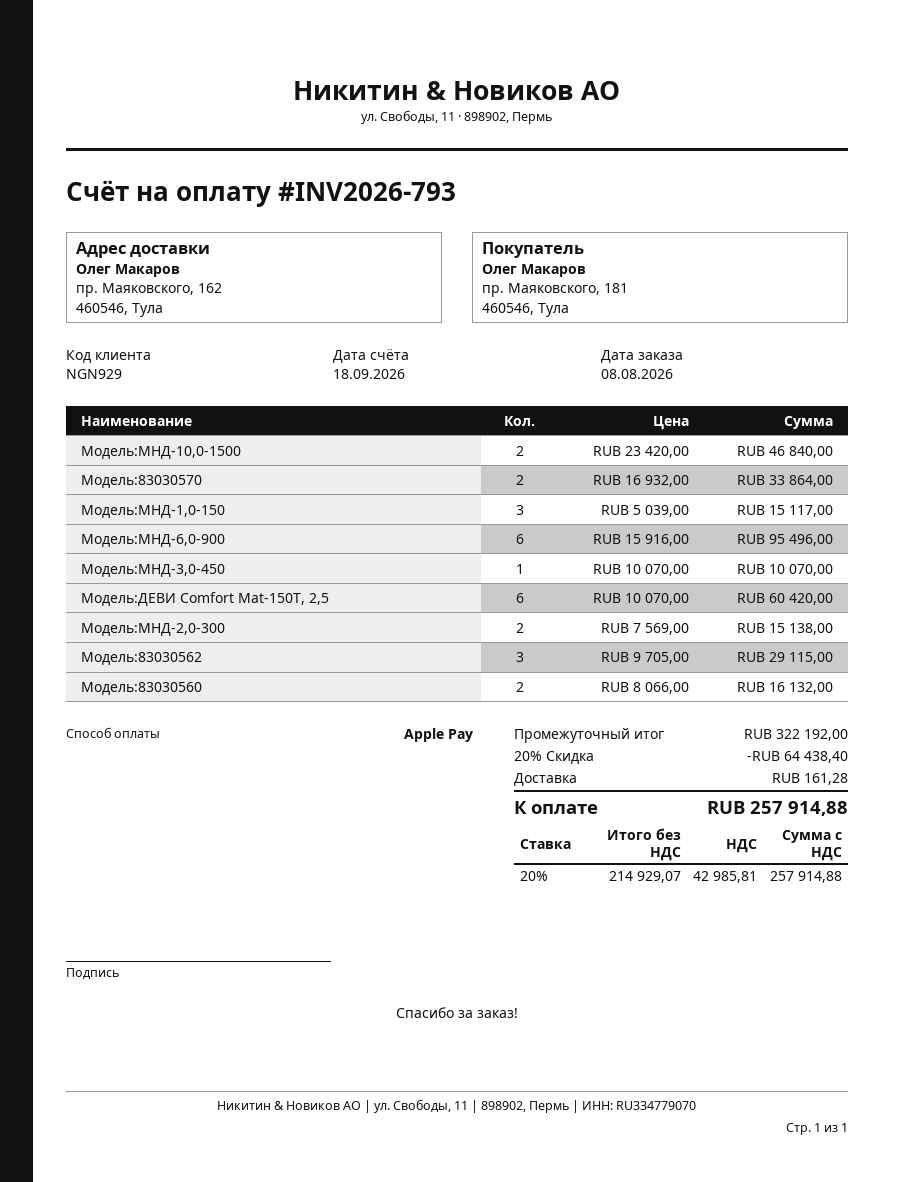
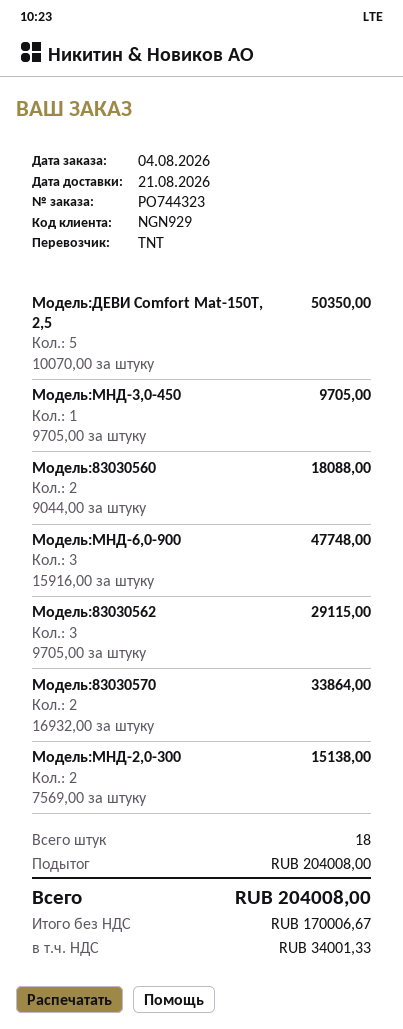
order date: 2026-08-08 -> 2026-08-04
Модель:МНД-10,0-1500: 2 x 23420.00 = 46840.00 -> none
Модель:МНД-1,0-150: 3 x 5039.00 = 15117.00 -> none
Модель:МНД-6,0-900: 6 x 15916.00 = 95496.00 -> 3 x 15916.00 = 47748.00
Модель:МНД-3,0-450: 1 x 10070.00 = 10070.00 -> 1 x 9705.00 = 9705.00
Модель:ДЕВИ Comfort Mat-150T, 2,5: 6 x 10070.00 = 60420.00 -> 5 x 10070.00 = 50350.00
Модель:83030560: 2 x 8066.00 = 16132.00 -> 2 x 9044.00 = 18088.00
subtotal: 322192.00 -> 204008.00
discount: 20% = 64438.40 -> none
shipping: 161.28 -> none
net: 214929.07 -> 170006.67
tax: 42985.81 -> 34001.33
total: 257914.88 -> 204008.00

